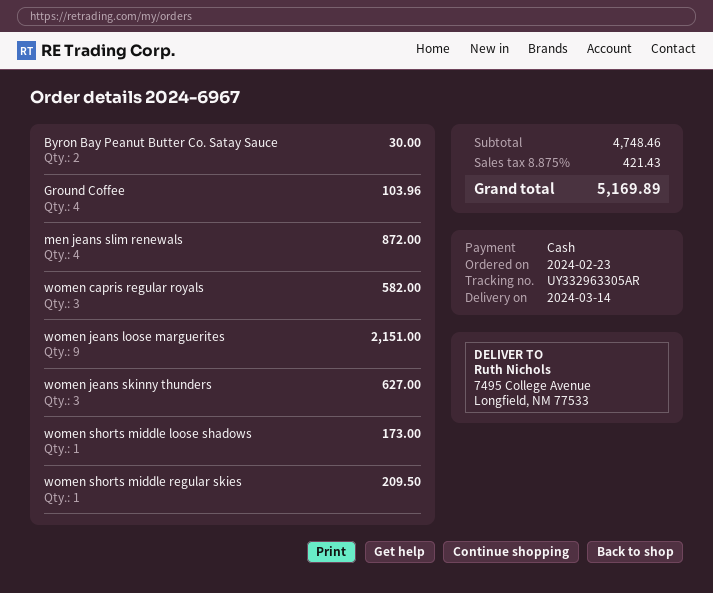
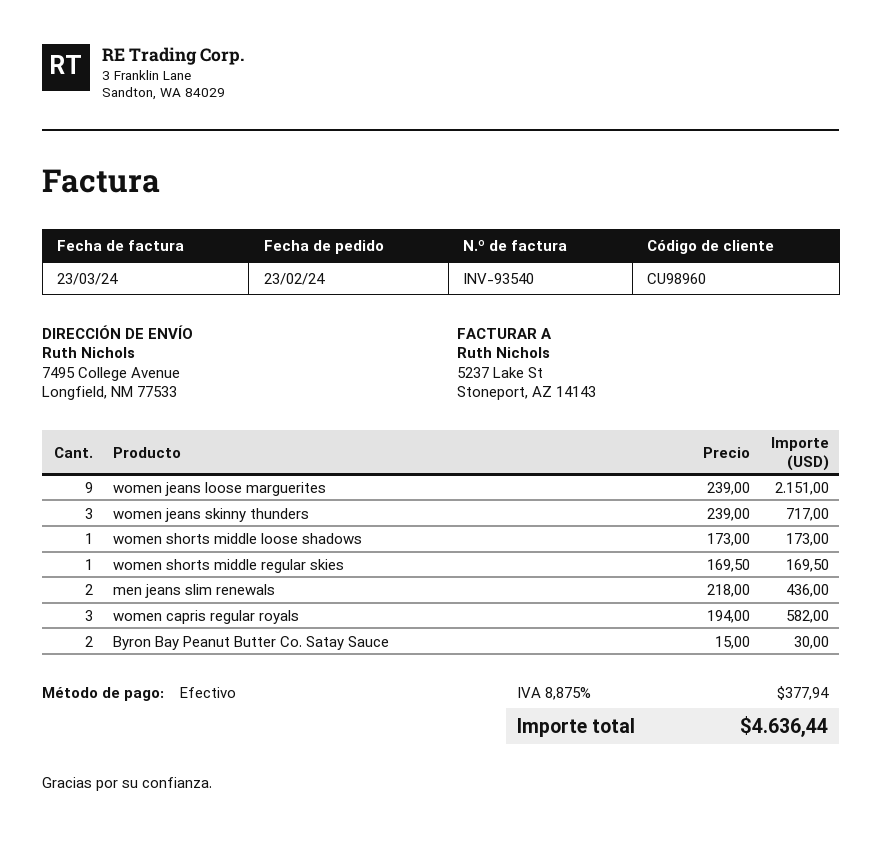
Ground Coffee: 4 for 103.96 -> none
men jeans slim renewals: 4 for 872.00 -> 2 for 436.00
women jeans skinny thunders: 3 for 627.00 -> 3 for 717.00
women shorts middle regular skies: 1 for 209.50 -> 1 for 169.50
tax: 8.875% = 421.43 -> 8.875% = 377.94
total: 5169.89 -> 4636.44

